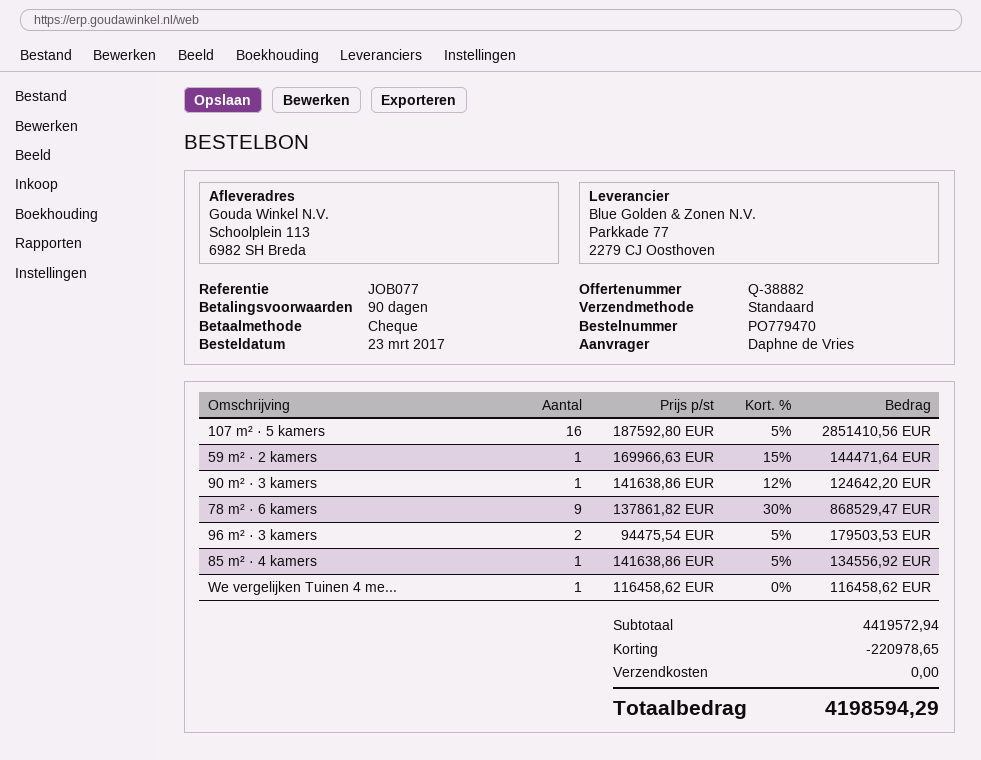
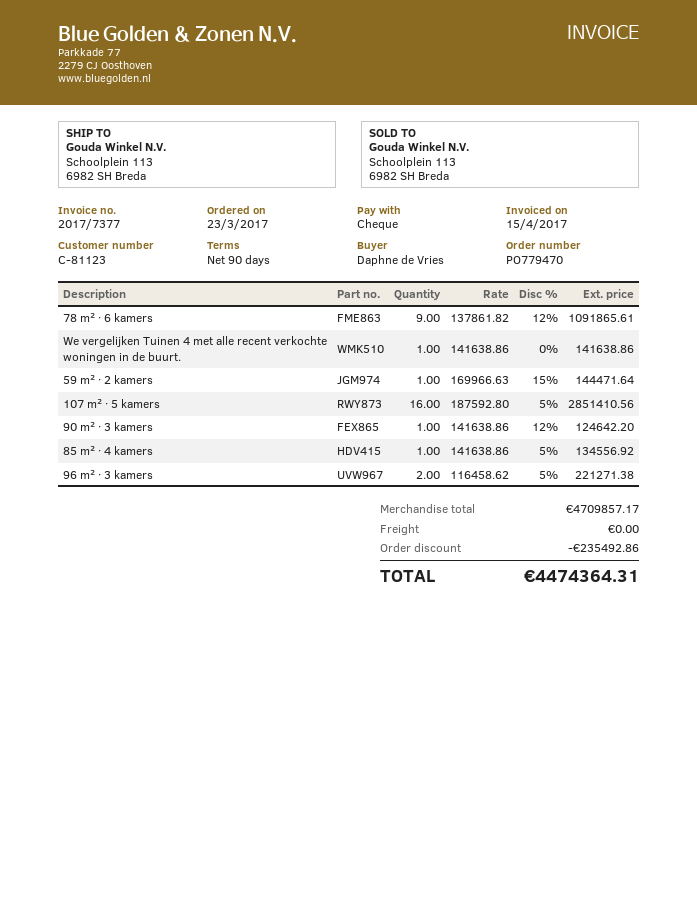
78 m² · 6 kamers: 9 x 137861.82 - 30% = 868529.47 -> 9 x 137861.82 - 12% = 1091865.61
96 m² · 3 kamers: 2 x 94475.54 - 5% = 179503.53 -> 2 x 116458.62 - 5% = 221271.38
We vergelijken Tuinen 4 me...: 1 x 116458.62 = 116458.62 -> 1 x 141638.86 = 141638.86
subtotal: 4419572.94 -> 4709857.17
discount: 220978.65 -> 235492.86
total: 4198594.29 -> 4474364.31

